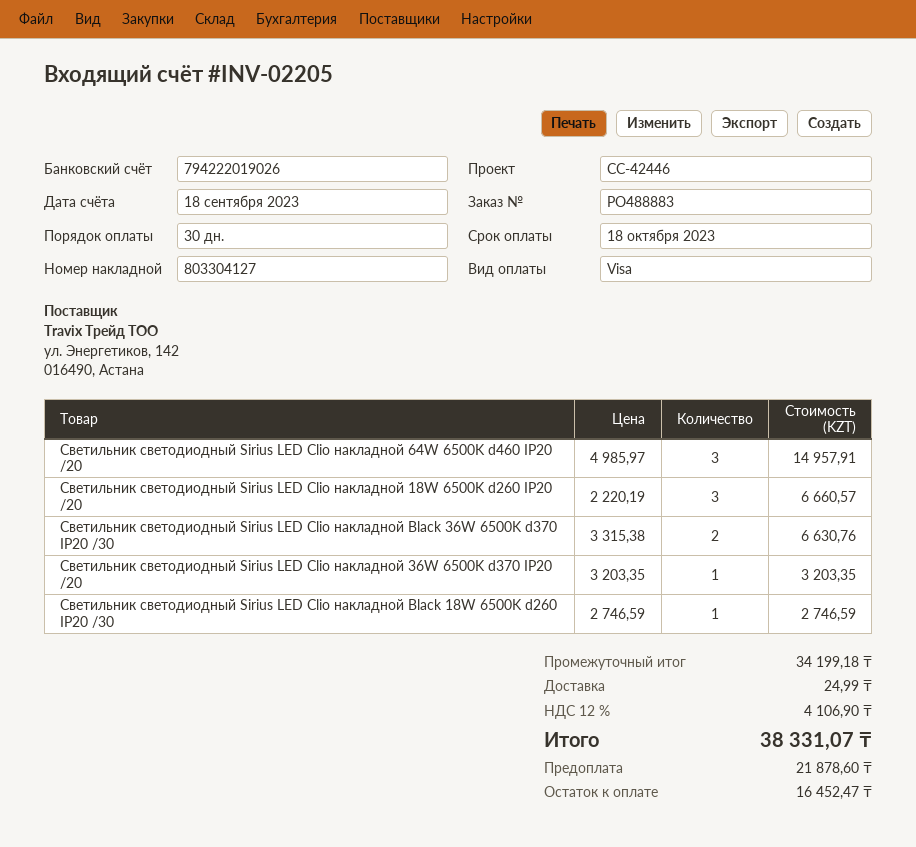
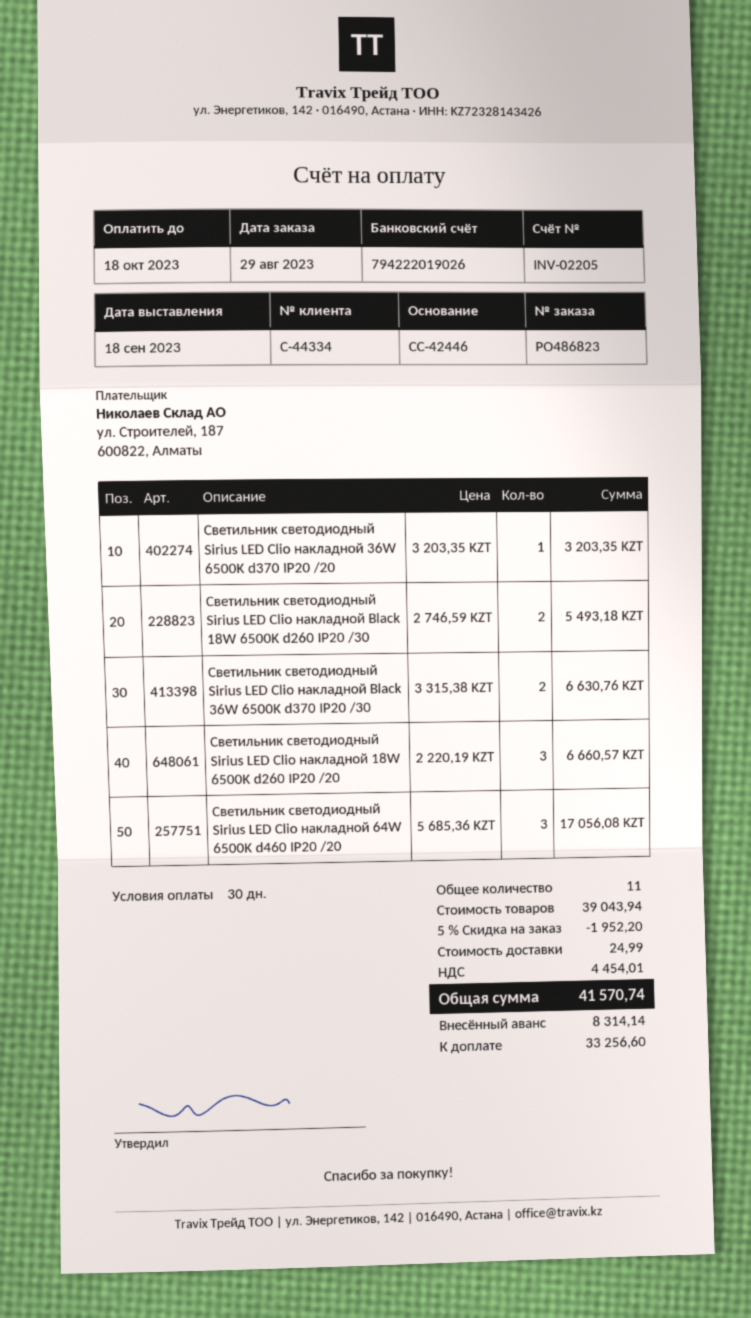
order number: PO488883 -> PO486823
Светильник светодиодный Sirius LED Clio накладной 64W 6500K d460 IP20 /20: 3 x 4985.97 = 14957.91 -> 3 x 5685.36 = 17056.08
Светильник светодиодный Sirius LED Clio накладной Black 18W 6500K d260 IP20 /30: 1 x 2746.59 = 2746.59 -> 2 x 2746.59 = 5493.18
subtotal: 34199.18 -> 39043.94
discount: none -> 5% = 1952.20
tax: 4106.90 -> 4454.01
total: 38331.07 -> 41570.74
deposit: 21878.60 -> 8314.14
balance: 16452.47 -> 33256.60

